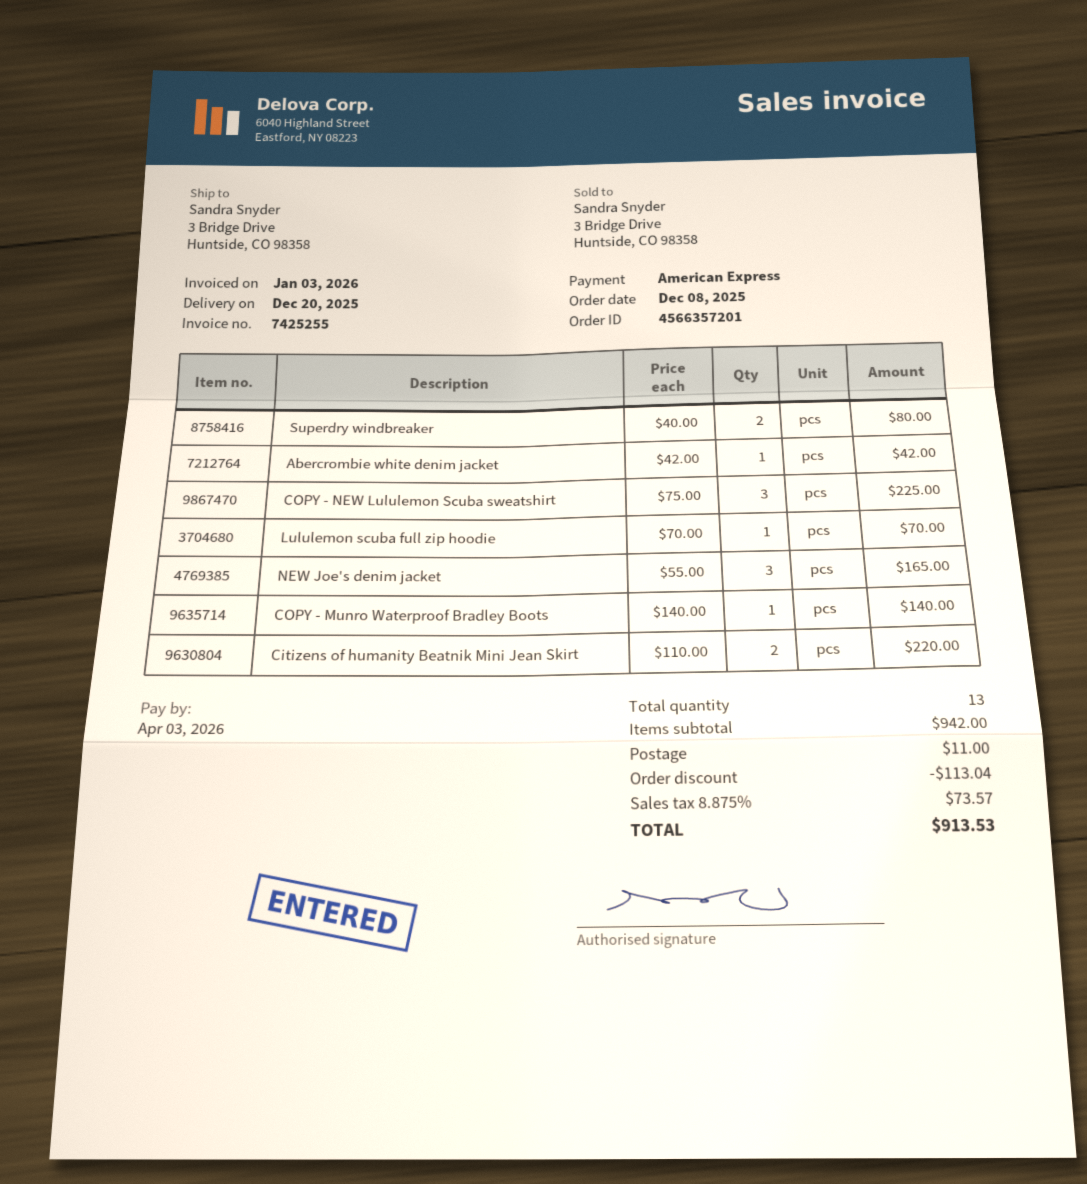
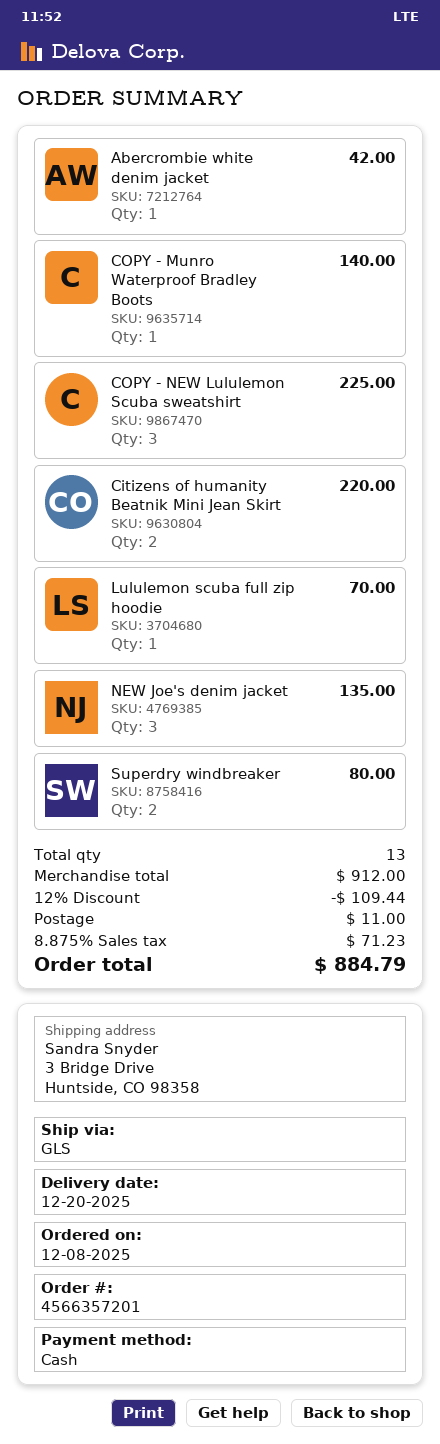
payment method: American Express -> cash
NEW Joe's denim jacket: 3 for 165.00 -> 3 for 135.00
subtotal: 942.00 -> 912.00
discount: 113.04 -> 109.44
tax: 8.875% = 73.57 -> 8.875% = 71.23
total: 913.53 -> 884.79

